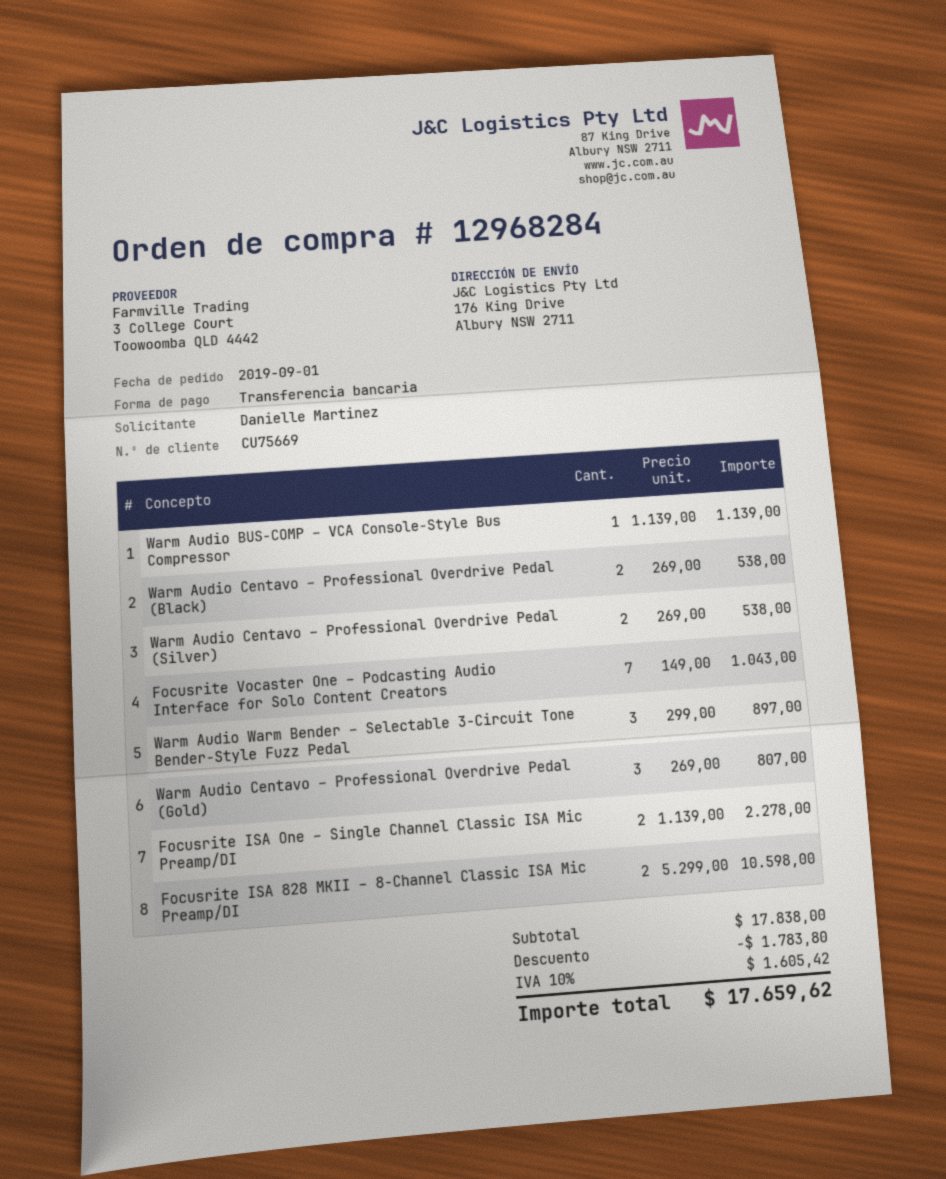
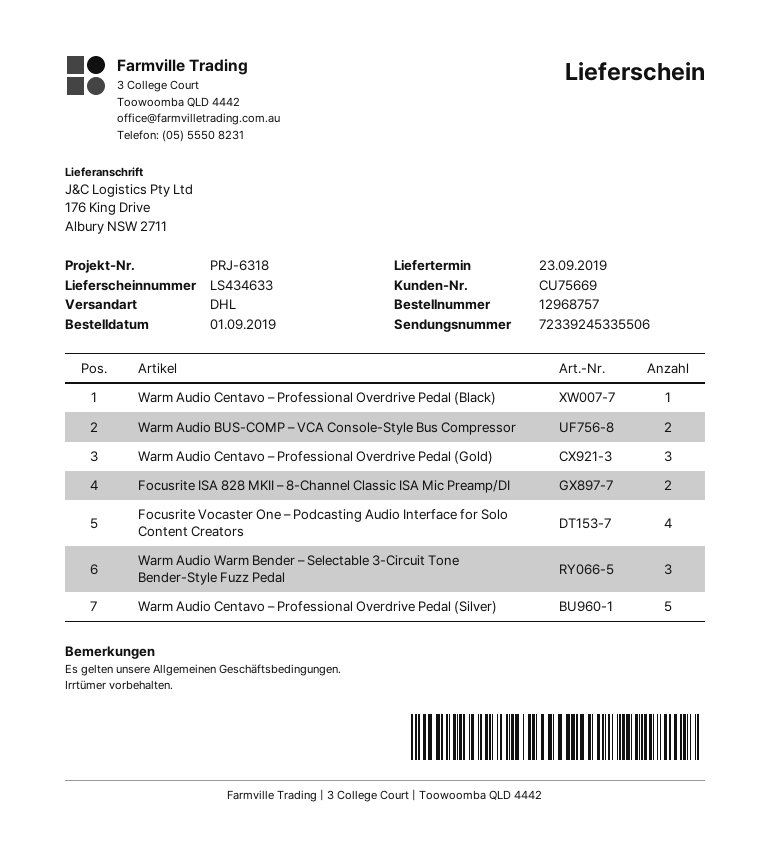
order number: 12968284 -> 12968757
Warm Audio BUS-COMP – VCA Console-Style Bus Compressor: 1 -> 2
Warm Audio Centavo – Professional Overdrive Pedal (Black): 2 -> 1
Warm Audio Centavo – Professional Overdrive Pedal (Silver): 2 -> 5
Focusrite Vocaster One – Podcasting Audio Interface for Solo Content Creators: 7 -> 4
Focusrite ISA One – Single Channel Classic ISA Mic Preamp/DI: 2 -> none

